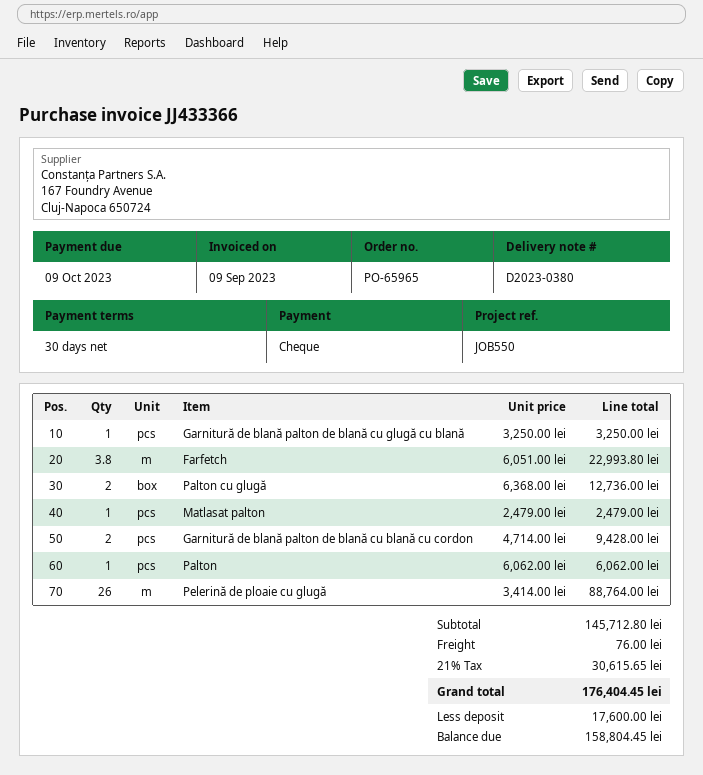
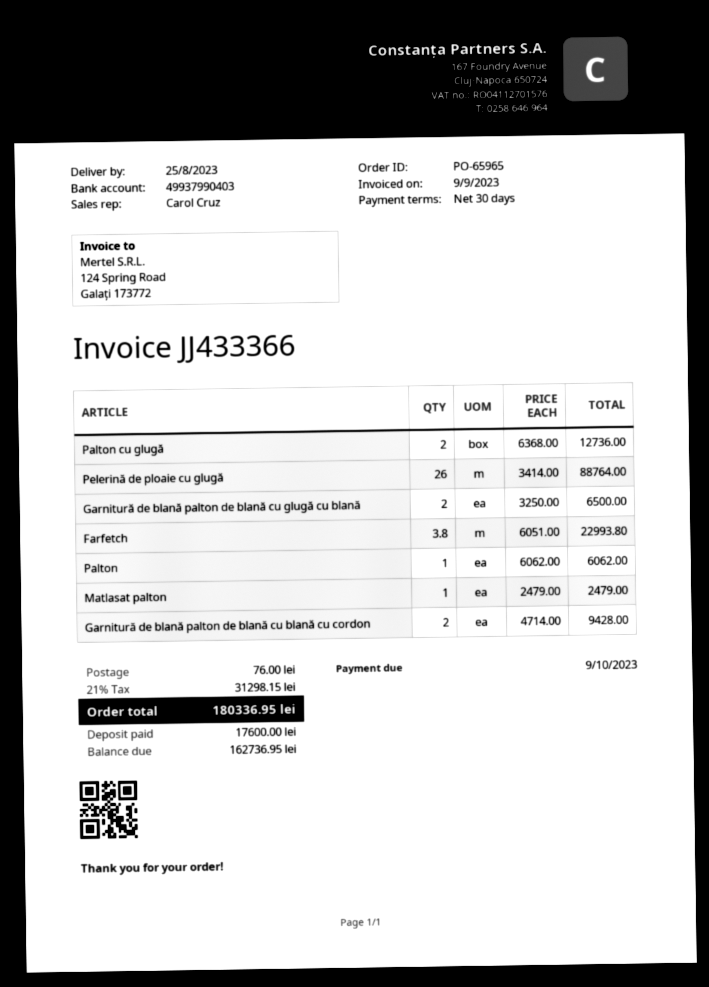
Garnitură de blană palton de blană cu glugă cu blană: 1 x 3250.00 = 3250.00 -> 2 x 3250.00 = 6500.00
tax: 21% = 30615.65 -> 21% = 31298.15
total: 176404.45 -> 180336.95
balance: 158804.45 -> 162736.95

